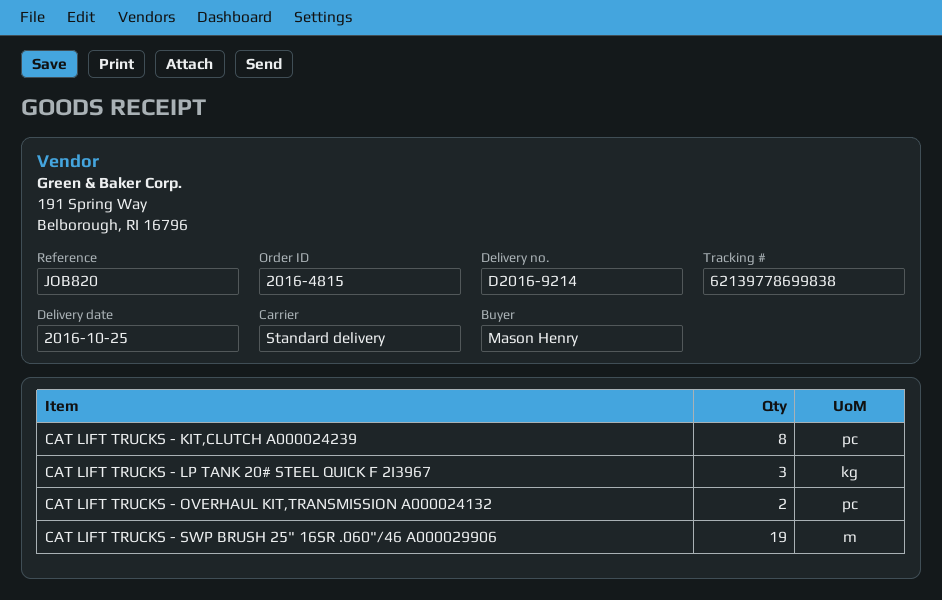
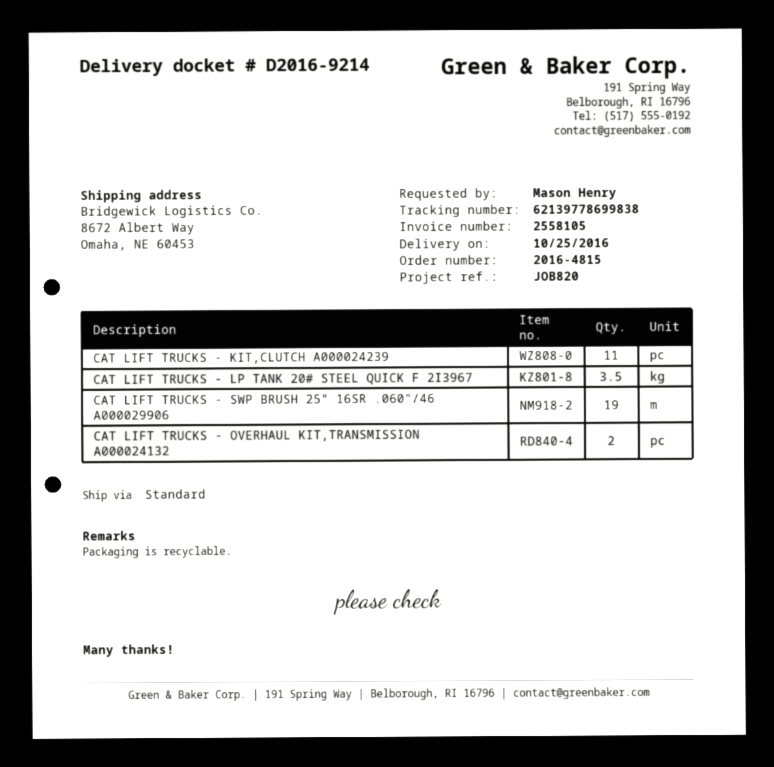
CAT LIFT TRUCKS - KIT,CLUTCH A000024239: 8 -> 11
CAT LIFT TRUCKS - LP TANK 20# STEEL QUICK F 2I3967: 3 -> 3.5

